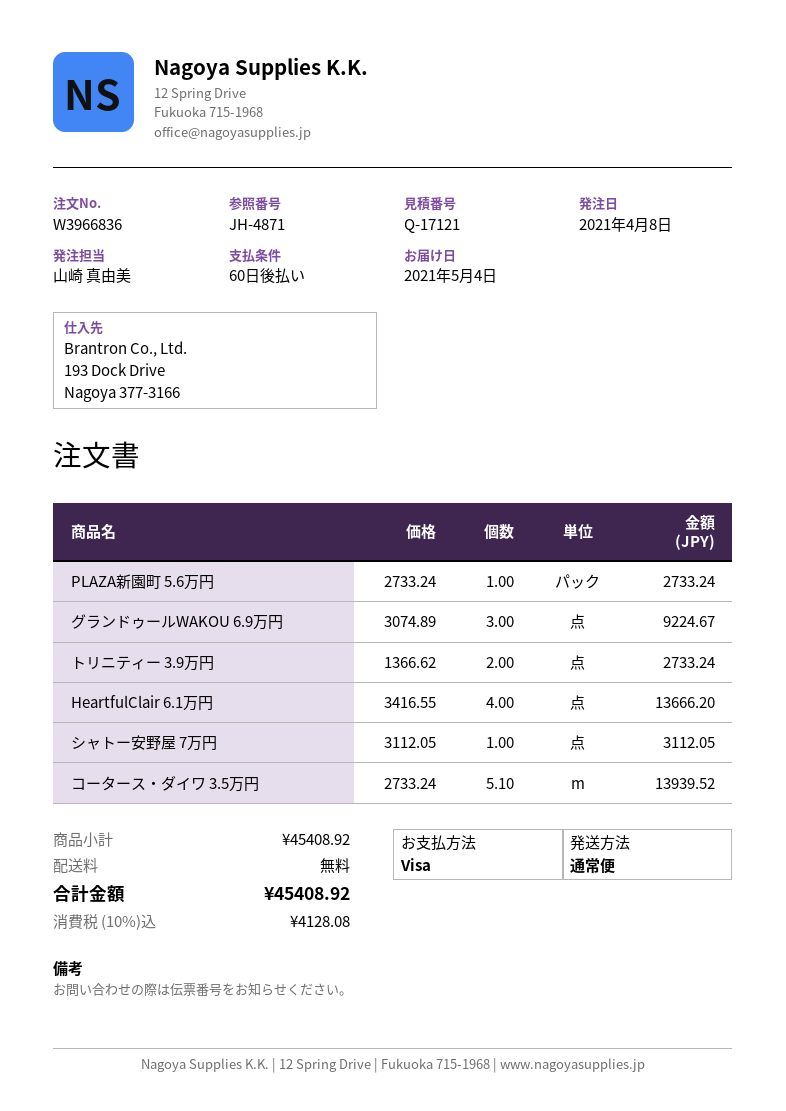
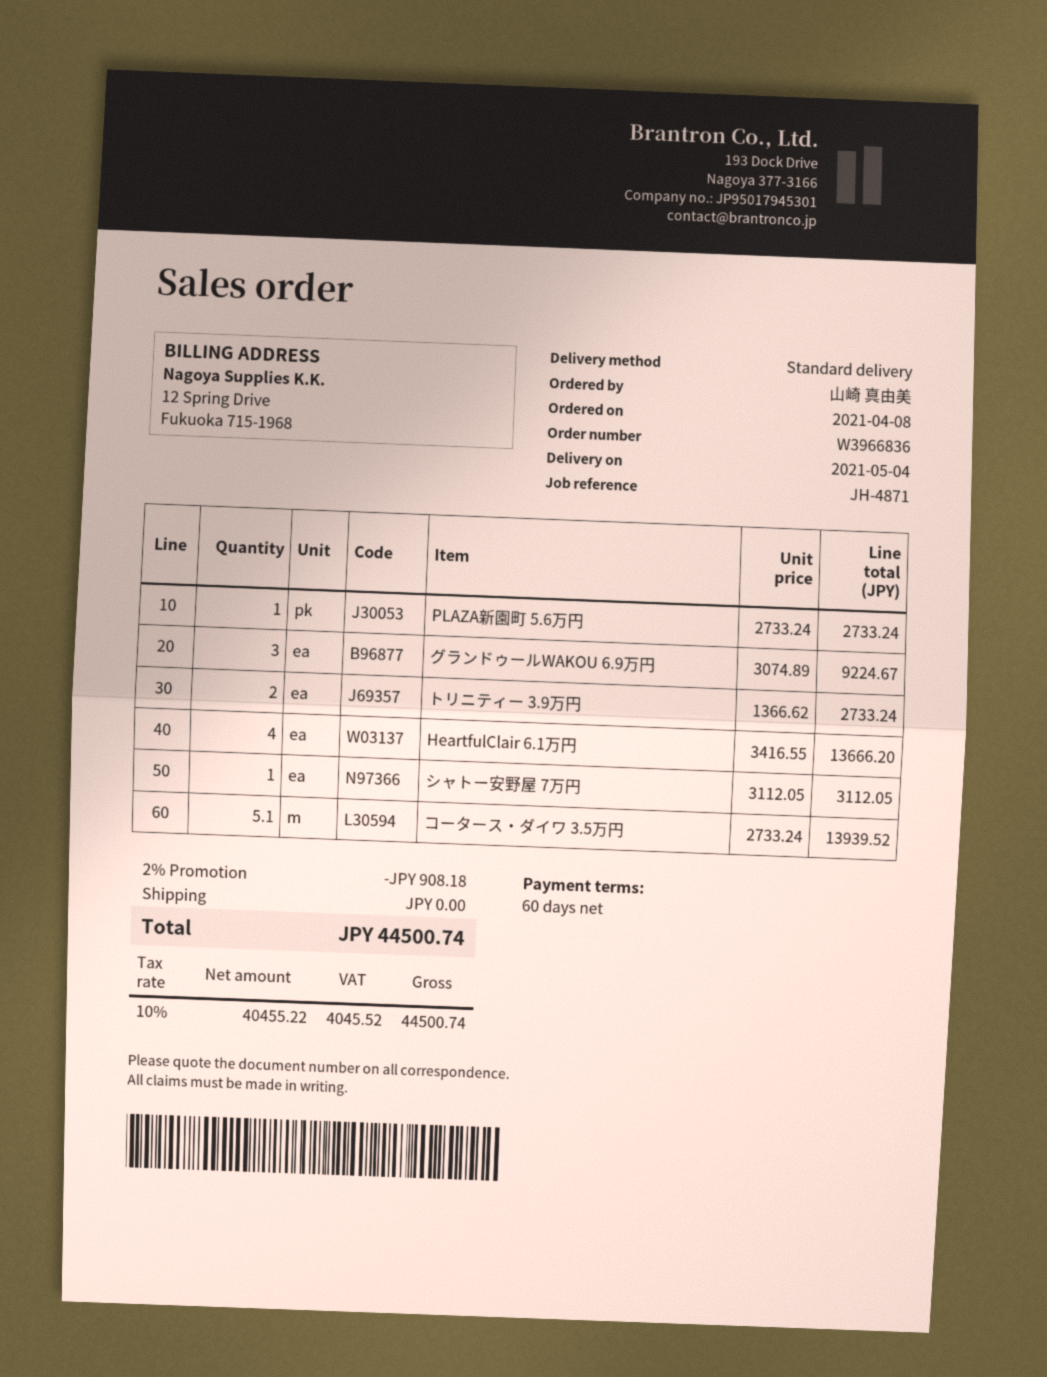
discount: none -> 2% = 908.18
tax: 10% = 4128.08 -> 10% = 4045.52
total: 45408.92 -> 44500.74

